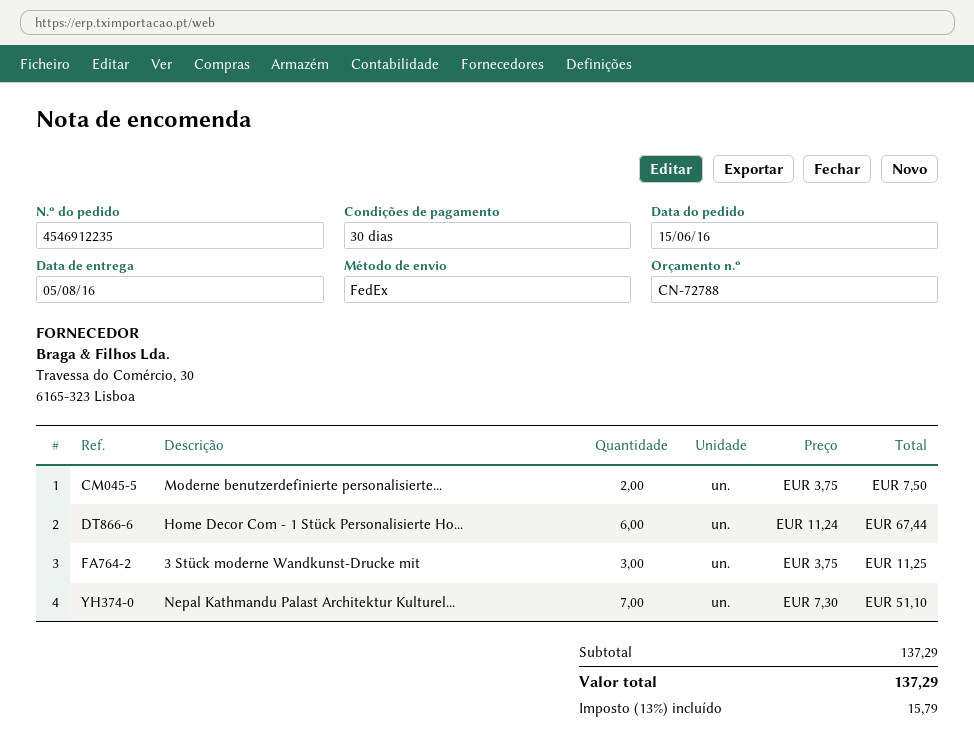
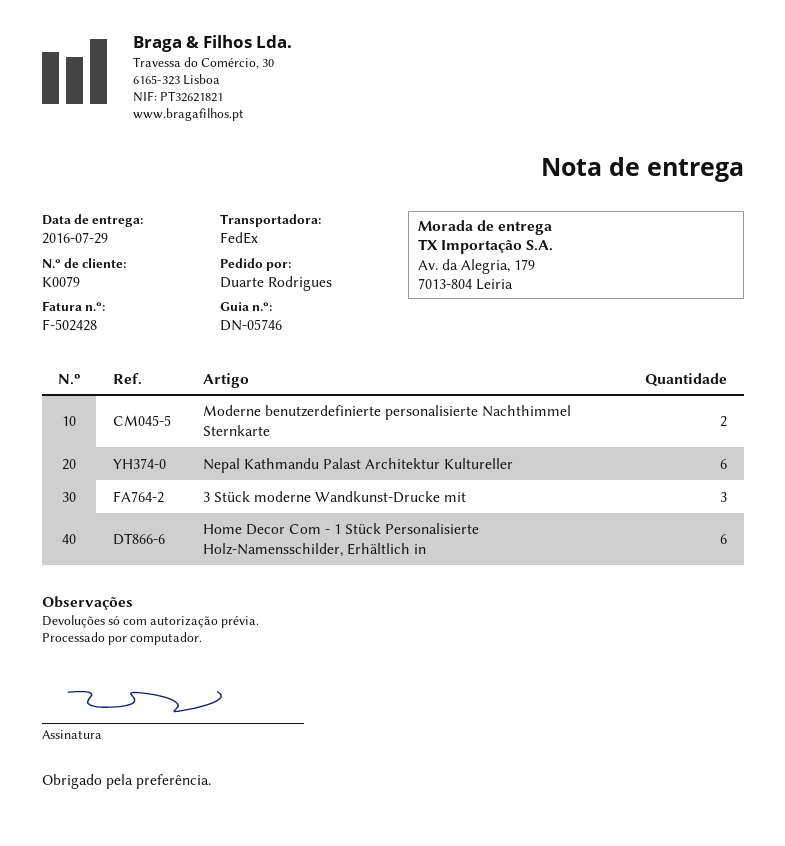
delivery date: 2016-08-05 -> 2016-07-29
Nepal Kathmandu Palast Architektur Kulturel...: 7 -> 6

